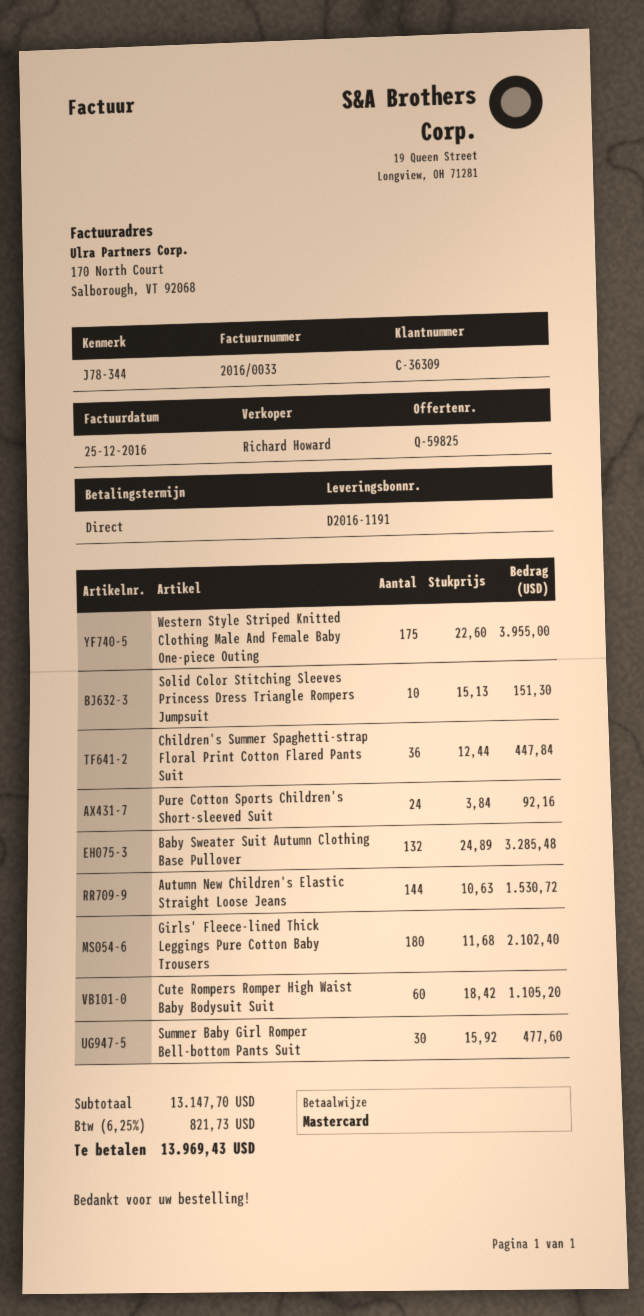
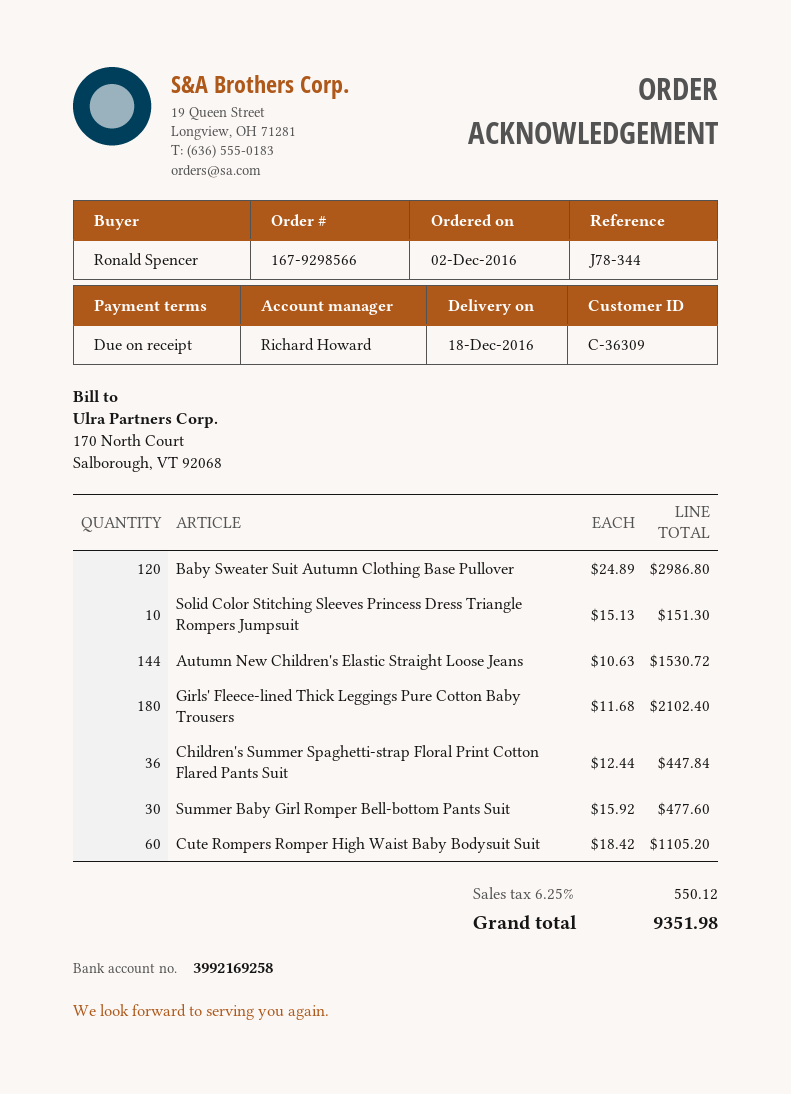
Western Style Striped Knitted Clothing Male And Female Baby One-piece Outing: 175 x 22.60 = 3955.00 -> none
Pure Cotton Sports Children's Short-sleeved Suit: 24 x 3.84 = 92.16 -> none
Baby Sweater Suit Autumn Clothing Base Pullover: 132 x 24.89 = 3285.48 -> 120 x 24.89 = 2986.80
tax: 6.25% = 821.73 -> 6.25% = 550.12
total: 13969.43 -> 9351.98

